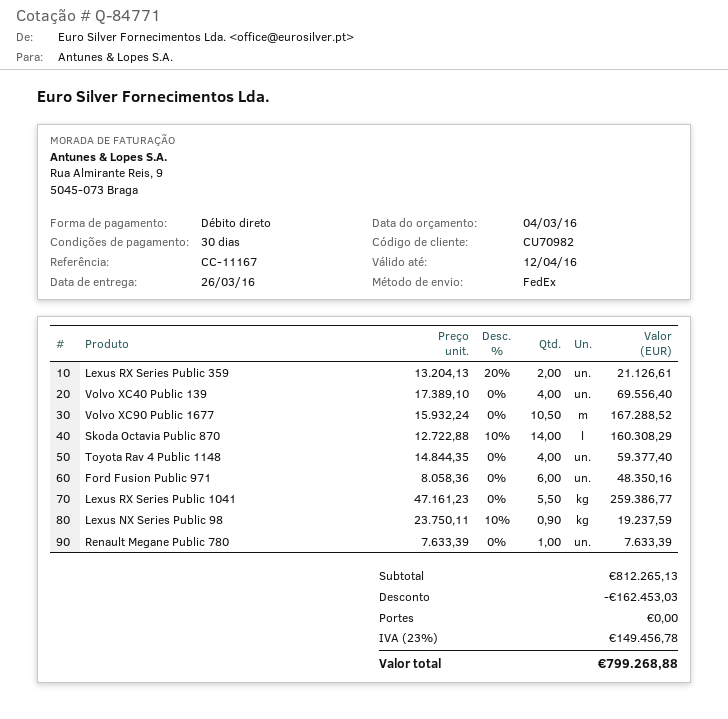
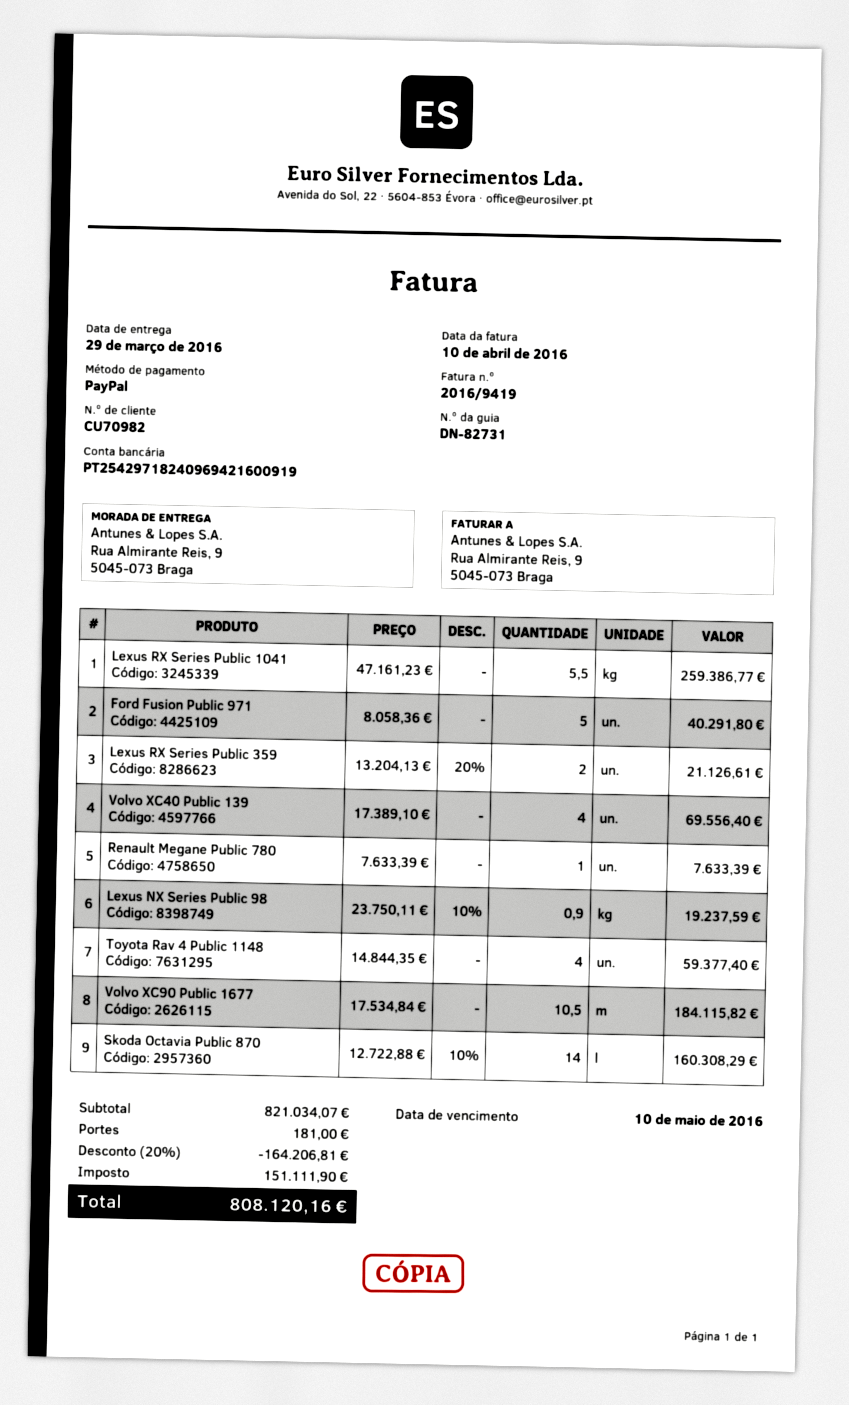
delivery date: 2016-03-26 -> 2016-03-29
payment method: direct debit -> PayPal
Volvo XC90 Public 1677: 10.5 x 15932.24 = 167288.52 -> 10.5 x 17534.84 = 184115.82
Ford Fusion Public 971: 6 x 8058.36 = 48350.16 -> 5 x 8058.36 = 40291.80
subtotal: 812265.13 -> 821034.07
discount: 162453.03 -> 164206.81
shipping: 0.00 -> 181.00
tax: 149456.78 -> 151111.90
total: 799268.88 -> 808120.16

